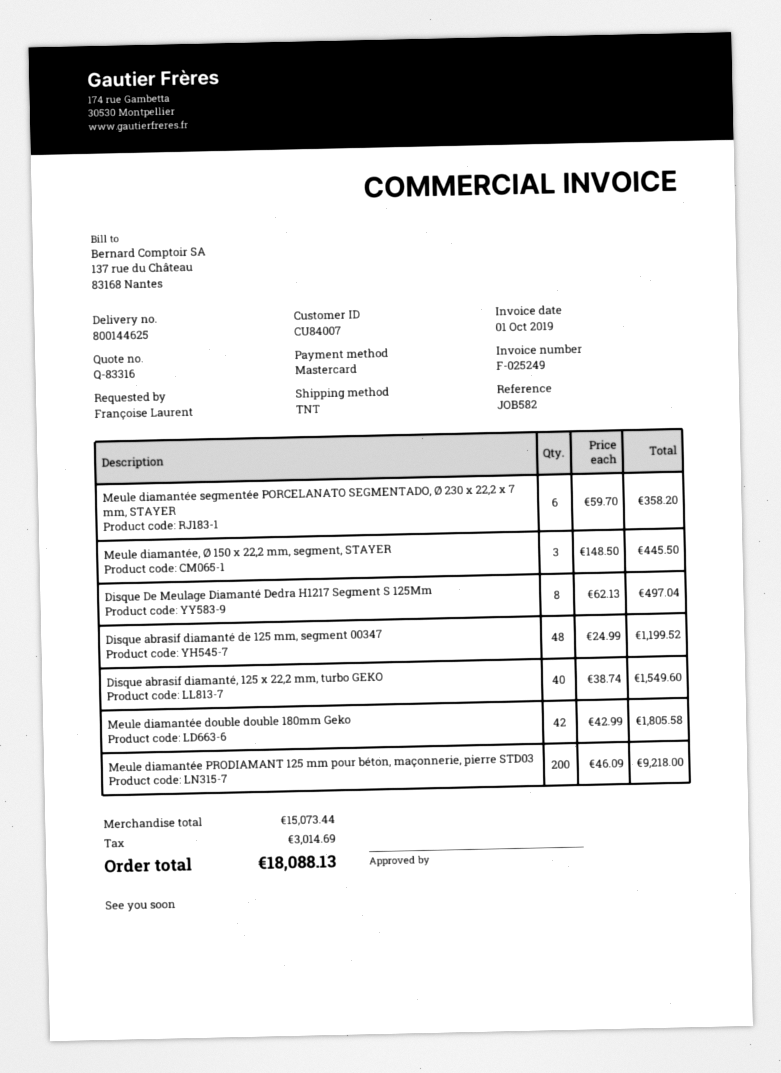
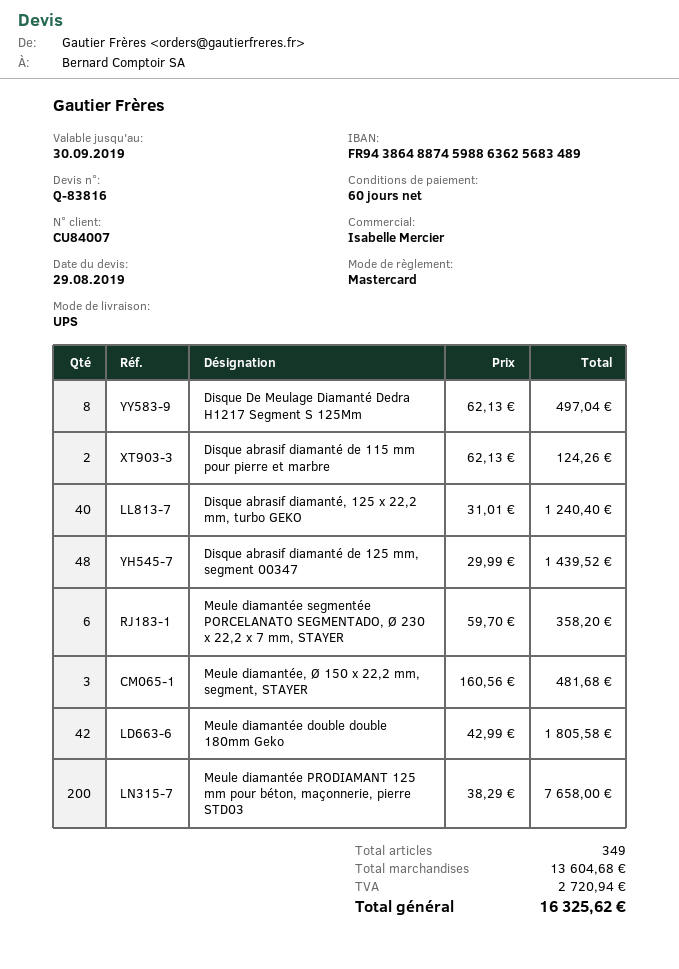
quote number: Q-83316 -> Q-83816
shipping method: TNT -> UPS
Meule diamantée, Ø 150 x 22,2 mm, segment, STAYER: 3 x 148.50 = 445.50 -> 3 x 160.56 = 481.68
Disque abrasif diamanté de 125 mm, segment 00347: 48 x 24.99 = 1199.52 -> 48 x 29.99 = 1439.52
Disque abrasif diamanté, 125 x 22,2 mm, turbo GEKO: 40 x 38.74 = 1549.60 -> 40 x 31.01 = 1240.40
Meule diamantée PRODIAMANT 125 mm pour béton, maçonnerie, pierre STD03: 200 x 46.09 = 9218.00 -> 200 x 38.29 = 7658.00
Disque abrasif diamanté de 115 mm pour pierre et marbre: none -> 2 x 62.13 = 124.26
subtotal: 15073.44 -> 13604.68
tax: 3014.69 -> 2720.94
total: 18088.13 -> 16325.62

